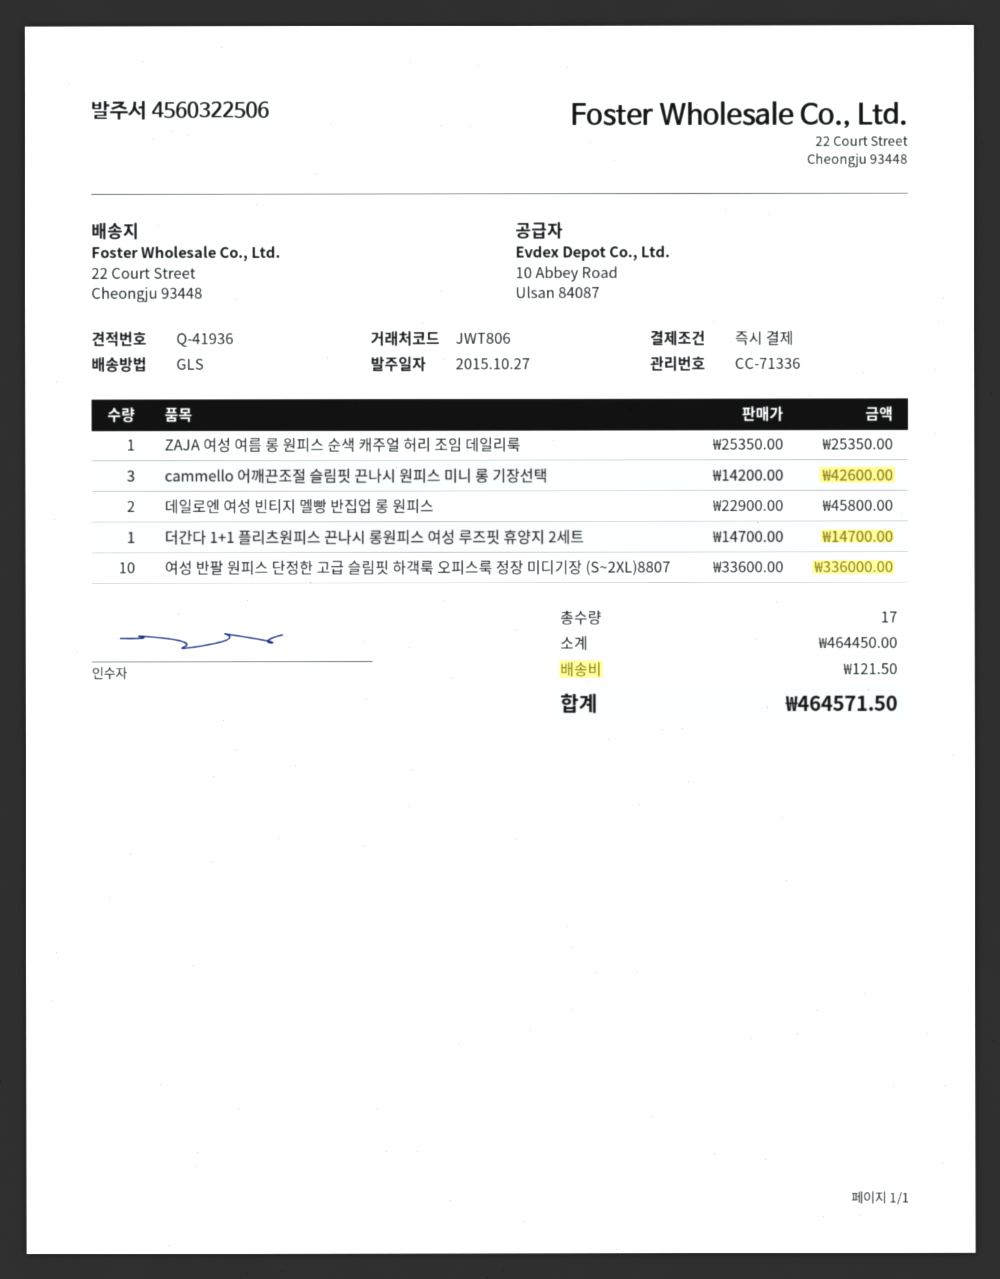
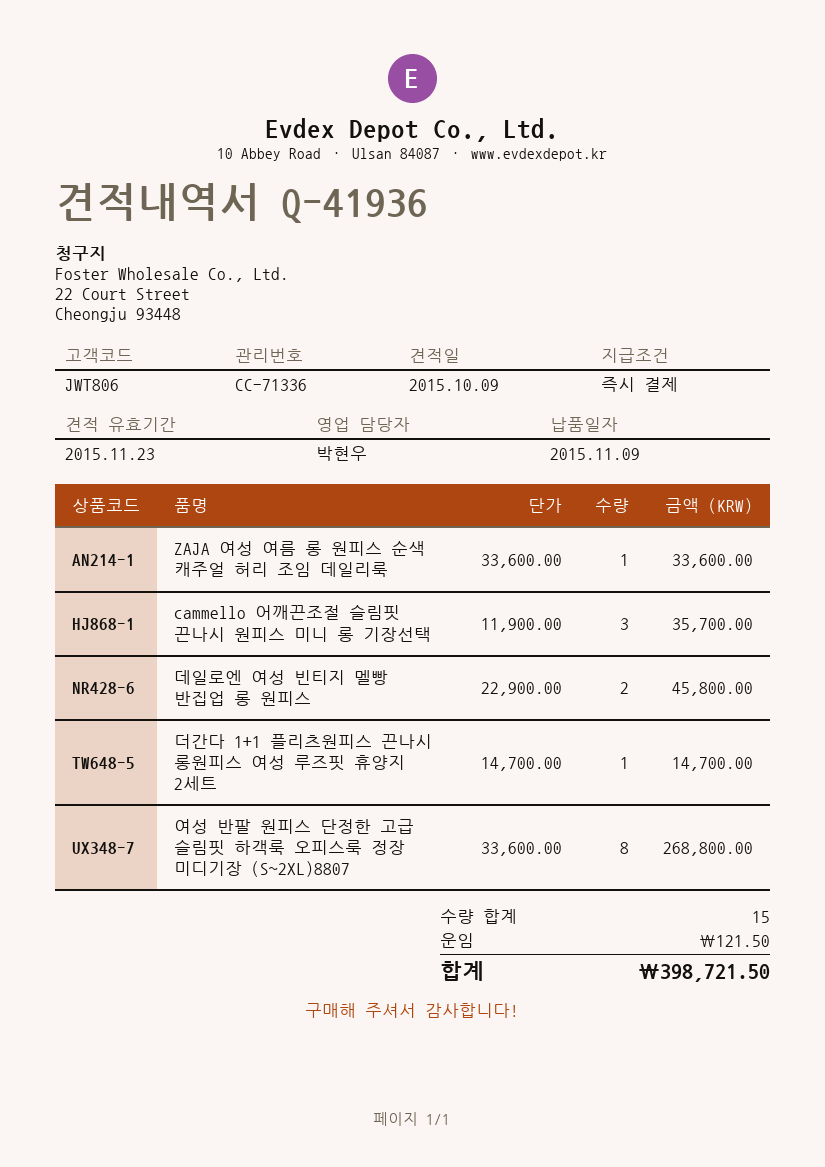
ZAJA 여성 여름 롱 원피스 순색 캐주얼 허리 조임 데일리룩: 1 x 25350.00 = 25350.00 -> 1 x 33600.00 = 33600.00
cammello 어깨끈조절 슬림핏 끈나시 원피스 미니 롱 기장선택: 3 x 14200.00 = 42600.00 -> 3 x 11900.00 = 35700.00
여성 반팔 원피스 단정한 고급 슬림핏 하객룩 오피스룩 정장 미디기장 (S~2XL)8807: 10 x 33600.00 = 336000.00 -> 8 x 33600.00 = 268800.00
total quantity: 17 -> 15
total: 464571.50 -> 398721.50

